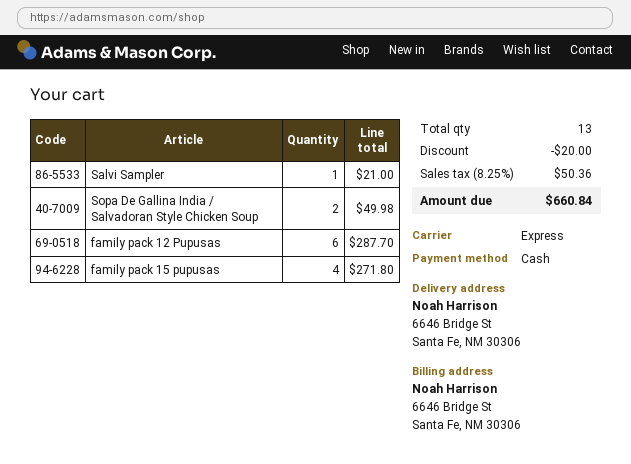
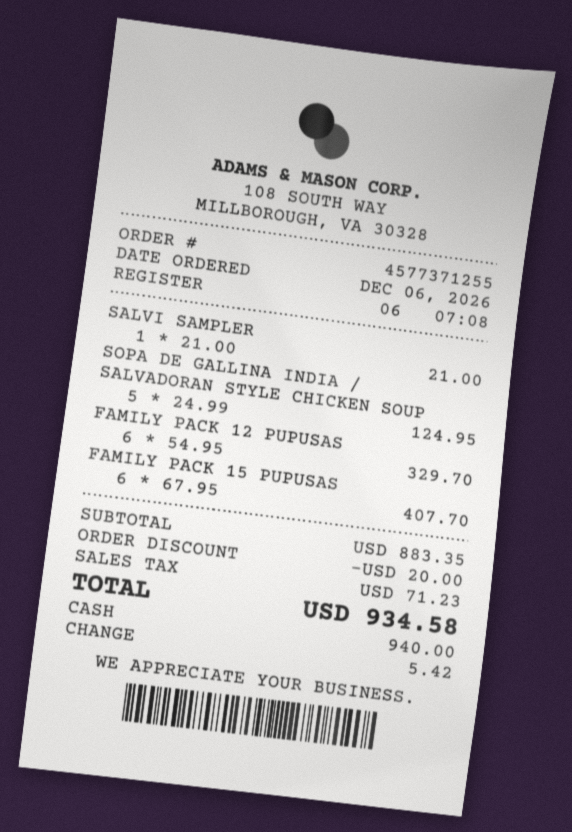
Sopa De Gallina India / Salvadoran Style Chicken Soup: 2 for 49.98 -> 5 for 124.95
family pack 12 Pupusas: 6 for 287.70 -> 6 for 329.70
family pack 15 pupusas: 4 for 271.80 -> 6 for 407.70
tax: 50.36 -> 71.23
total: 660.84 -> 934.58

